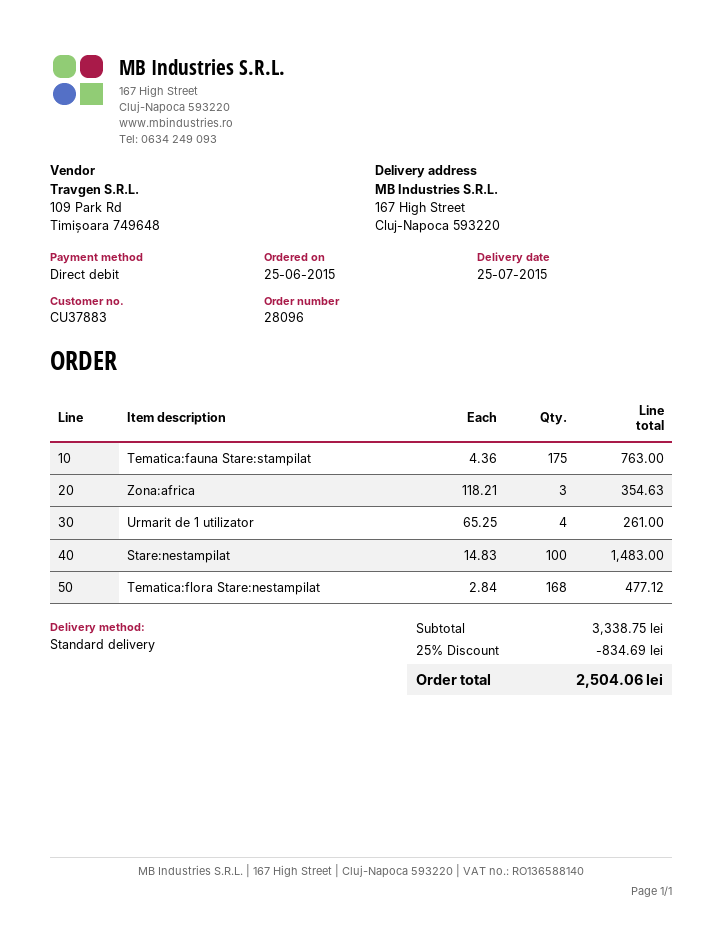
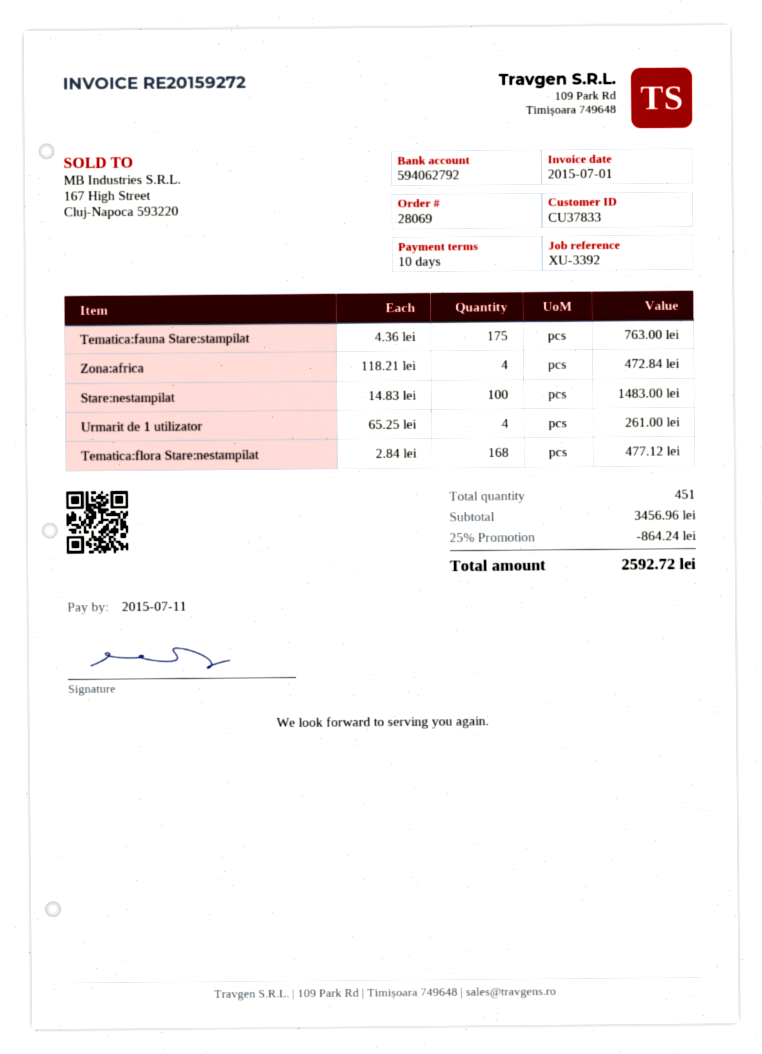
order number: 28096 -> 28069
customer number: CU37883 -> CU37833
Zona:africa: 3 x 118.21 = 354.63 -> 4 x 118.21 = 472.84
subtotal: 3338.75 -> 3456.96
discount: 25% = 834.69 -> 25% = 864.24
total: 2504.06 -> 2592.72

